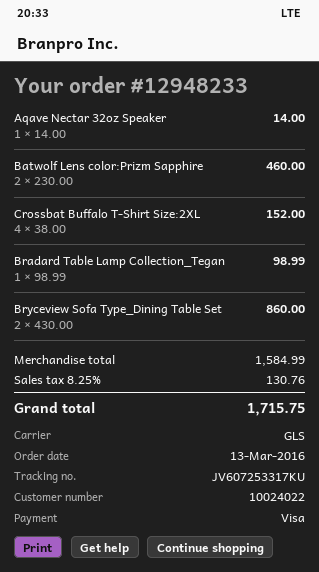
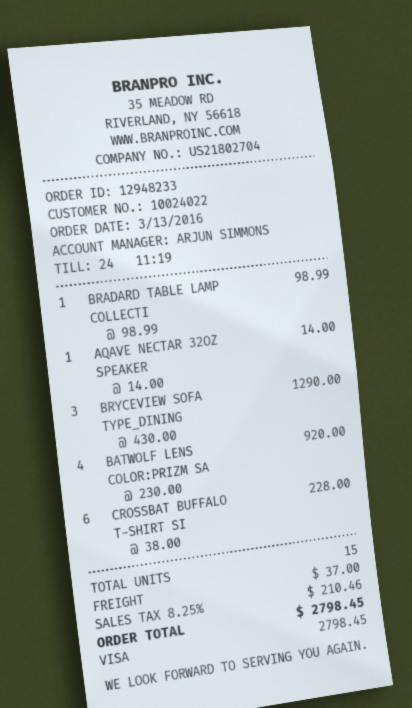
Batwolf Lens color:Prizm Sapphire: 2 x 230.00 = 460.00 -> 4 x 230.00 = 920.00
Crossbat Buffalo T-Shirt Size:2XL: 4 x 38.00 = 152.00 -> 6 x 38.00 = 228.00
Bryceview Sofa Type_Dining Table Set: 2 x 430.00 = 860.00 -> 3 x 430.00 = 1290.00
shipping: none -> 37.00
tax: 8.25% = 130.76 -> 8.25% = 210.46
total: 1715.75 -> 2798.45

